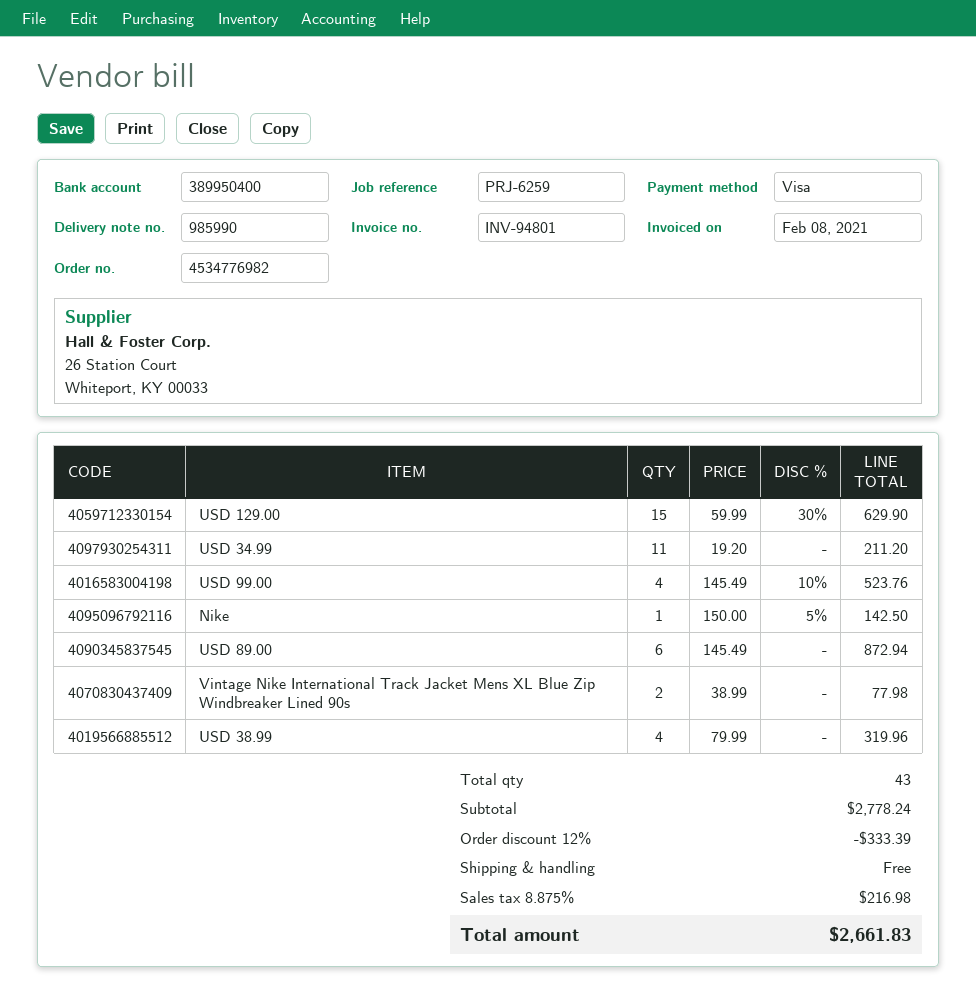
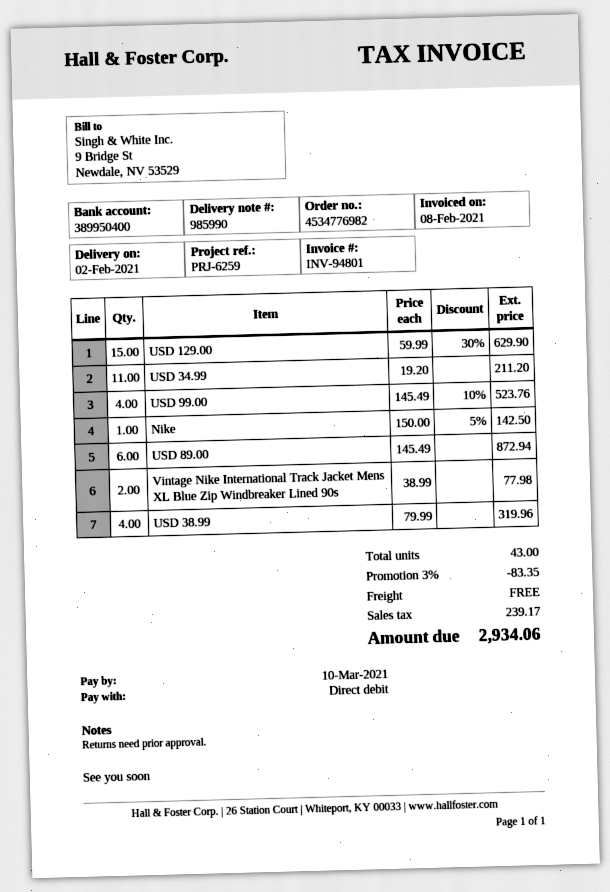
payment method: Visa -> direct debit
discount: 12% = 333.39 -> 3% = 83.35
tax: 216.98 -> 239.17
total: 2661.83 -> 2934.06

